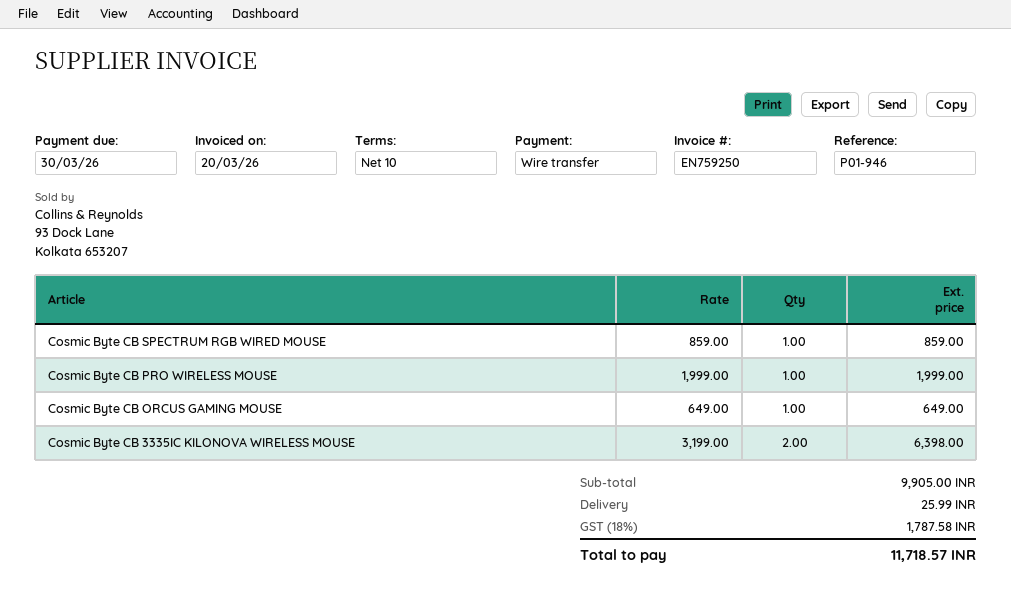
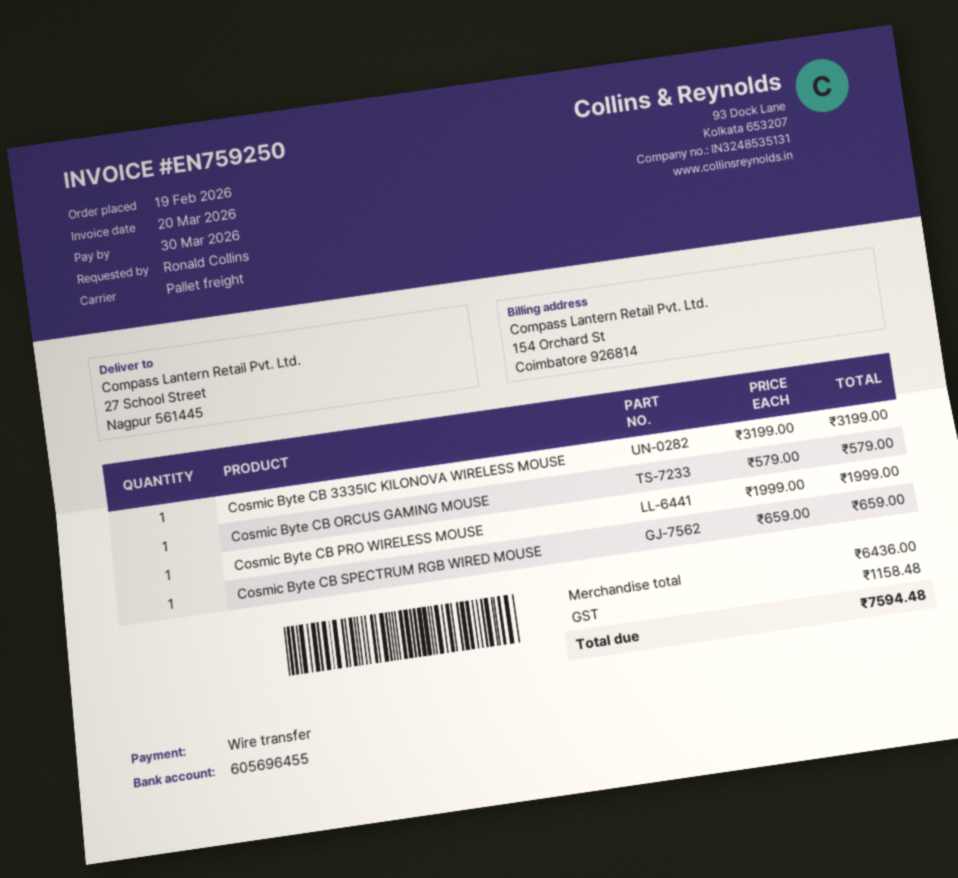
Cosmic Byte CB SPECTRUM RGB WIRED MOUSE: 1 x 859.00 = 859.00 -> 1 x 659.00 = 659.00
Cosmic Byte CB ORCUS GAMING MOUSE: 1 x 649.00 = 649.00 -> 1 x 579.00 = 579.00
Cosmic Byte CB 3335IC KILONOVA WIRELESS MOUSE: 2 x 3199.00 = 6398.00 -> 1 x 3199.00 = 3199.00
subtotal: 9905.00 -> 6436.00
shipping: 25.99 -> none
tax: 1787.58 -> 1158.48
total: 11718.57 -> 7594.48

